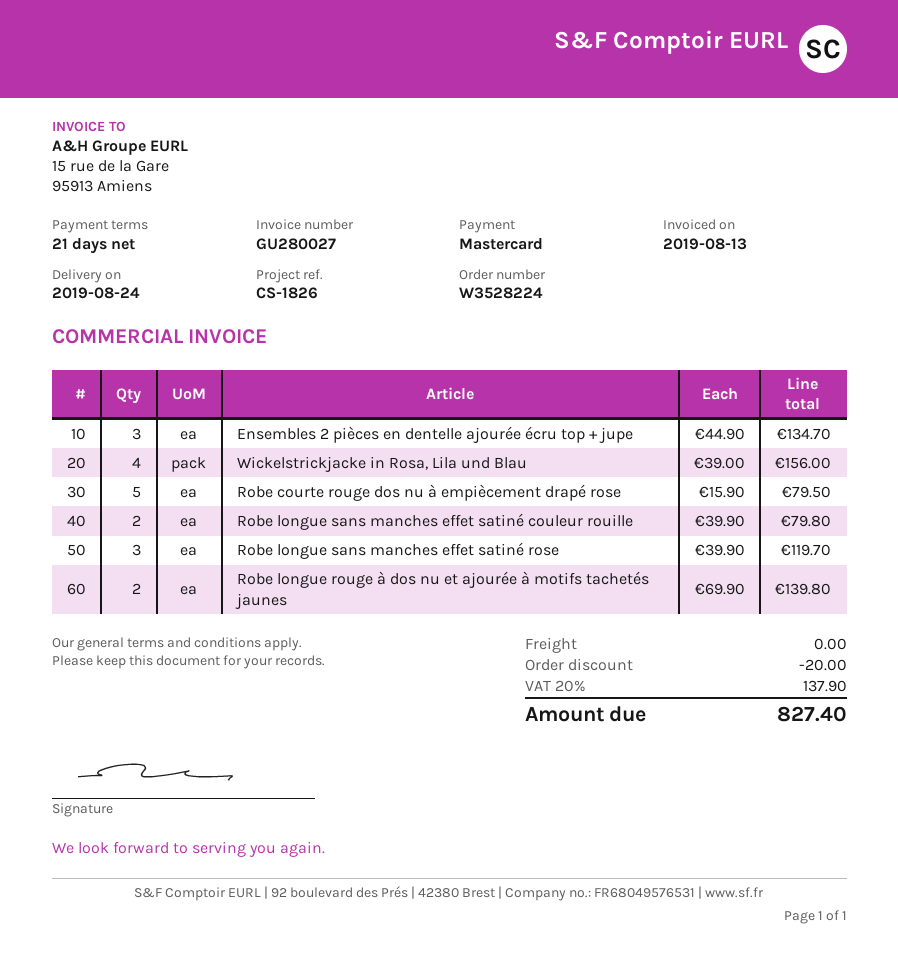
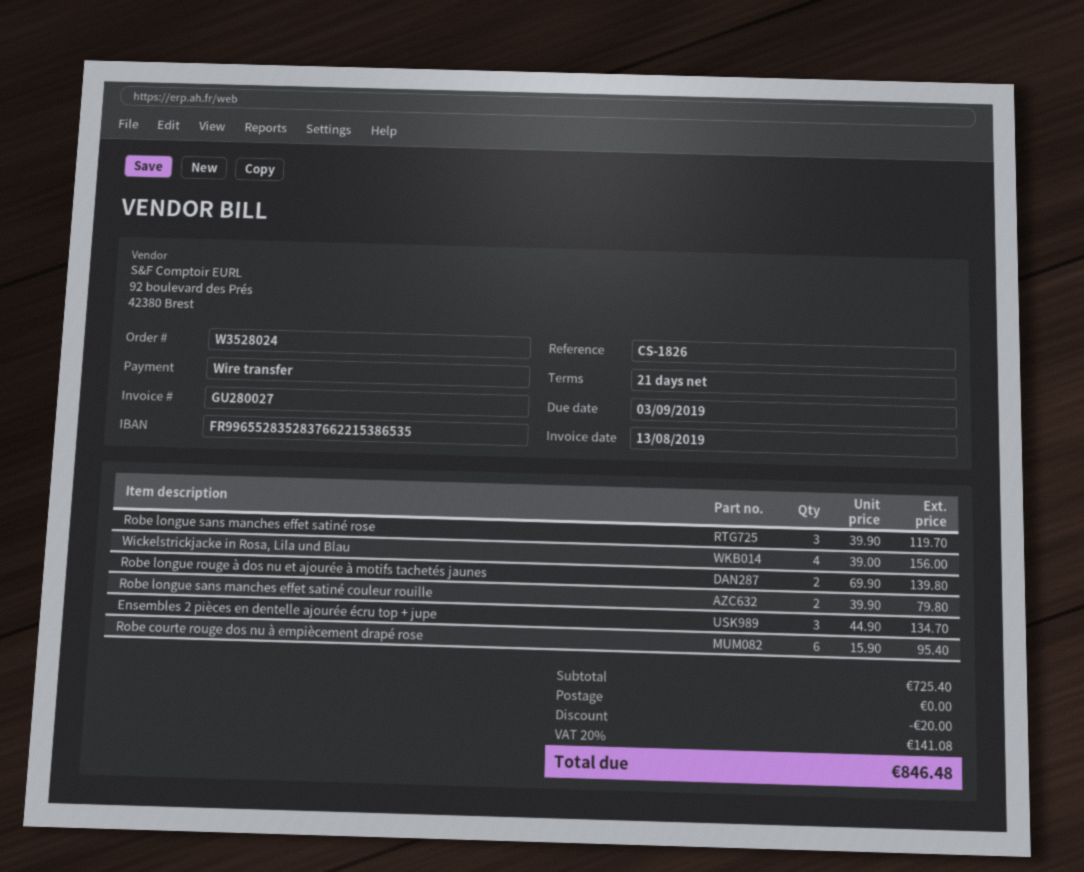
order number: W3528224 -> W3528024
payment method: Mastercard -> bank transfer
Robe courte rouge dos nu à empiècement drapé rose: 5 x 15.90 = 79.50 -> 6 x 15.90 = 95.40
tax: 20% = 137.90 -> 20% = 141.08
total: 827.40 -> 846.48

